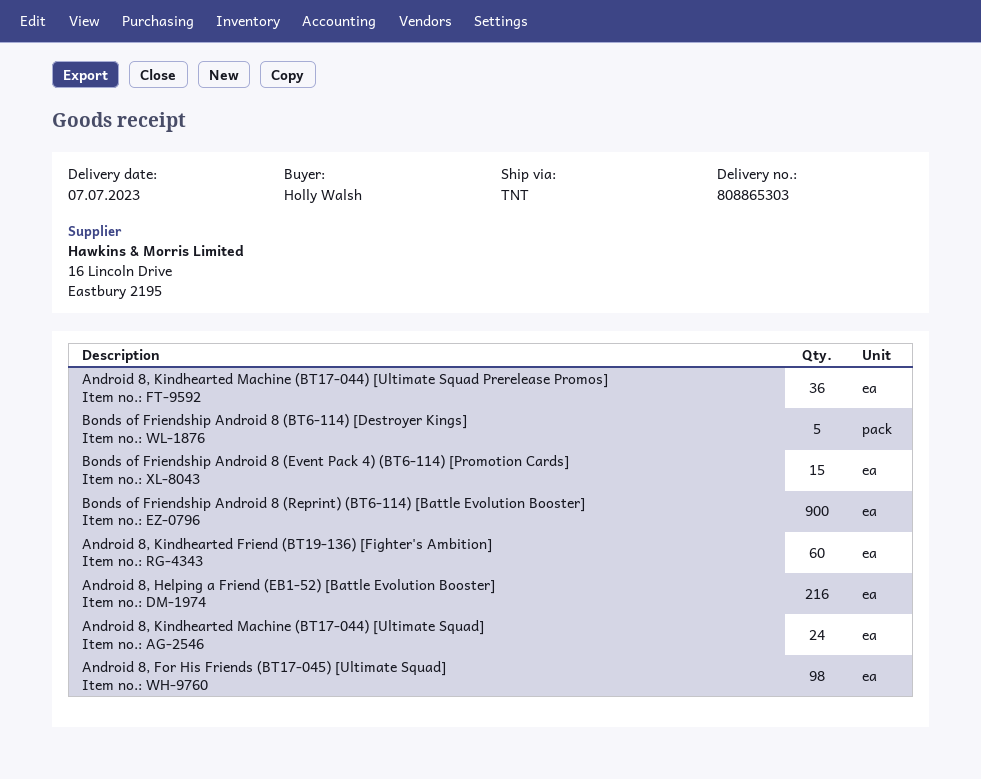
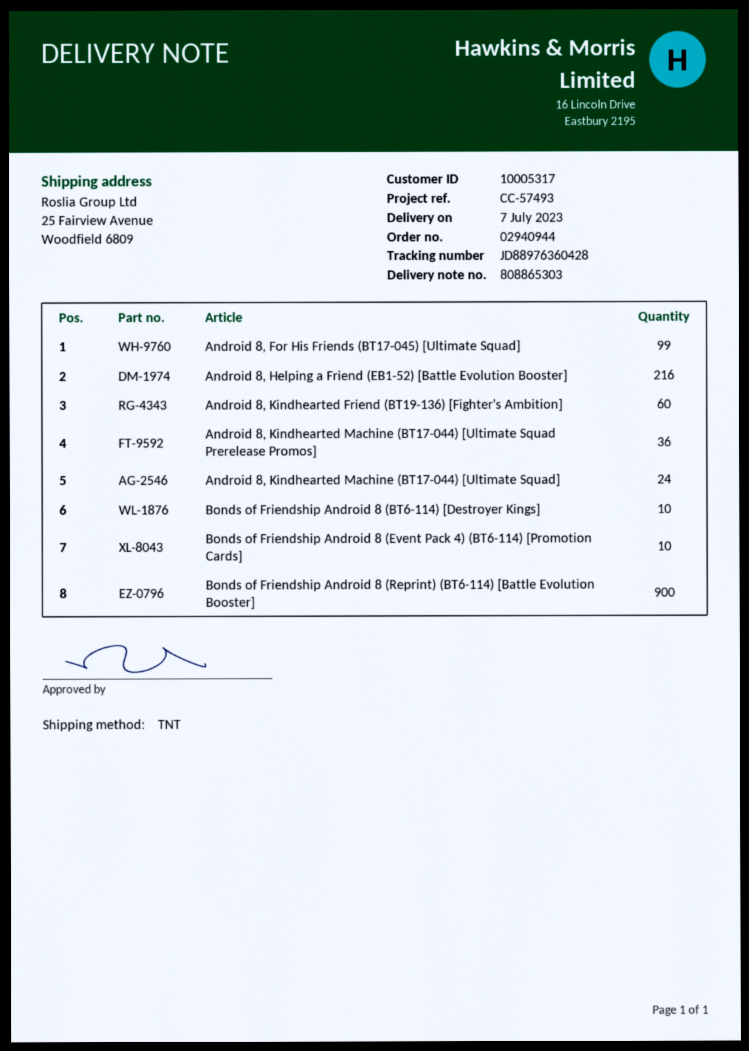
Bonds of Friendship Android 8 (BT6-114) [Destroyer Kings]: 5 -> 10
Bonds of Friendship Android 8 (Event Pack 4) (BT6-114) [Promotion Cards]: 15 -> 10
Android 8, For His Friends (BT17-045) [Ultimate Squad]: 98 -> 99

